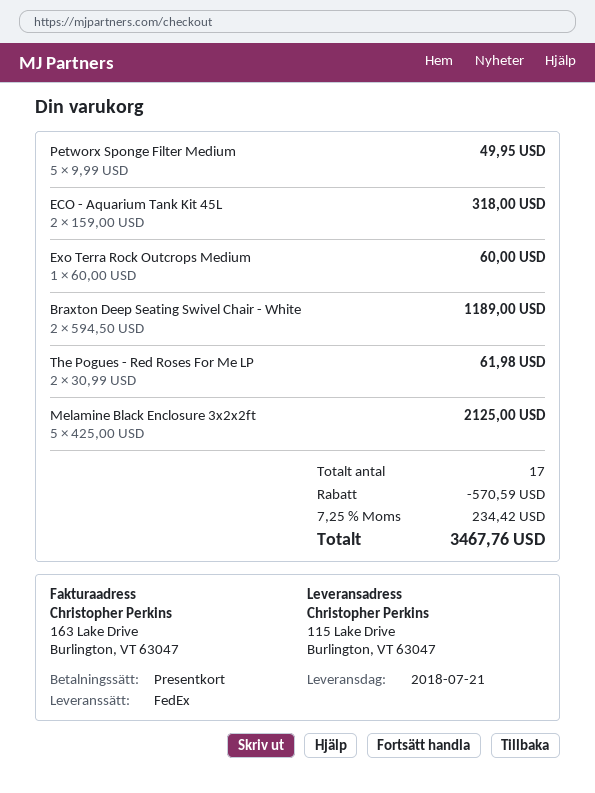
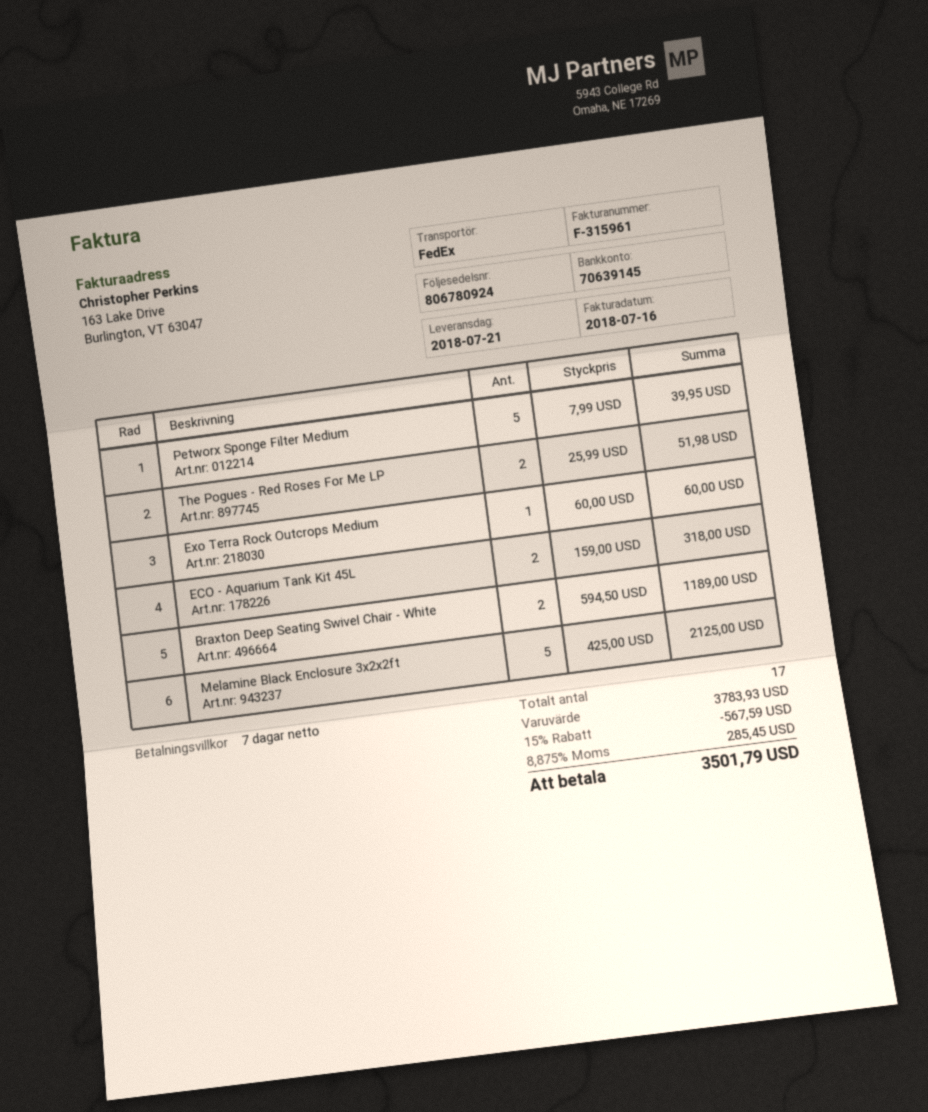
Petworx Sponge Filter Medium: 5 x 9.99 = 49.95 -> 5 x 7.99 = 39.95
The Pogues - Red Roses For Me LP: 2 x 30.99 = 61.98 -> 2 x 25.99 = 51.98
discount: 570.59 -> 567.59
tax: 7.25% = 234.42 -> 8.875% = 285.45
total: 3467.76 -> 3501.79

